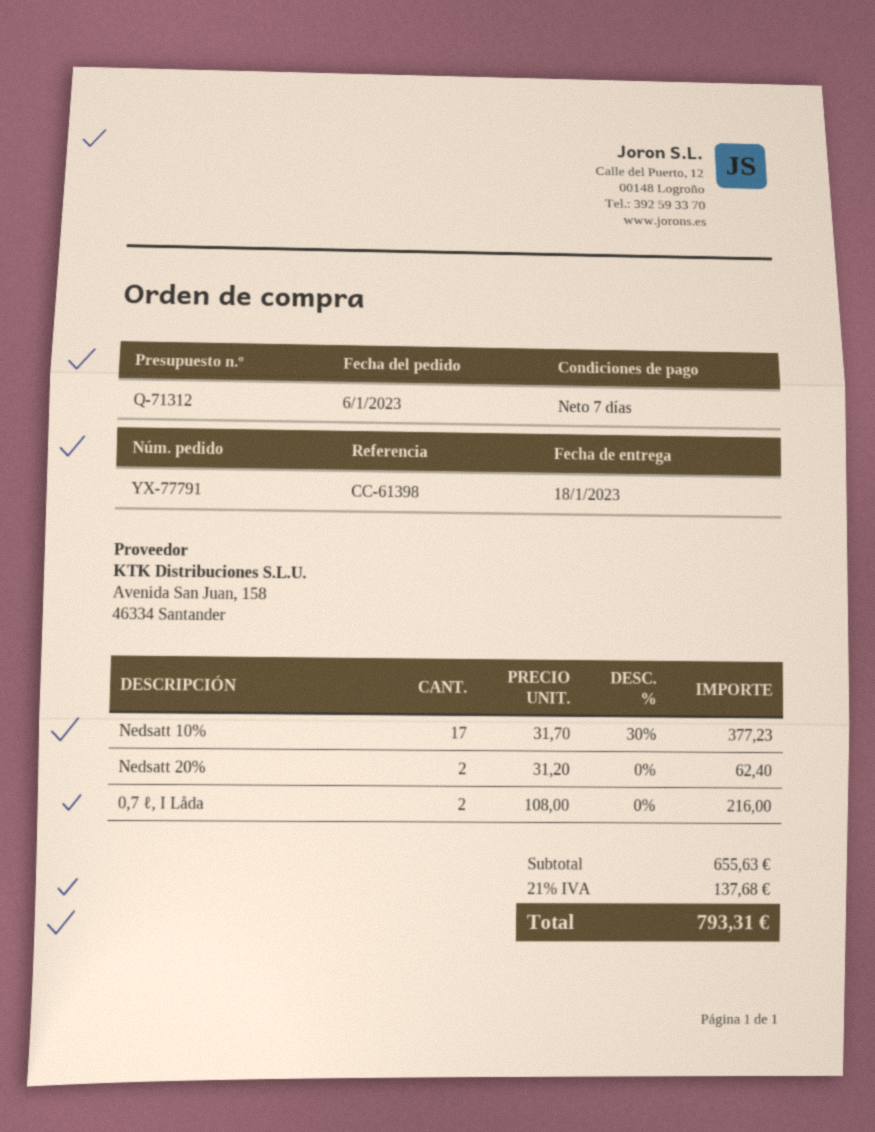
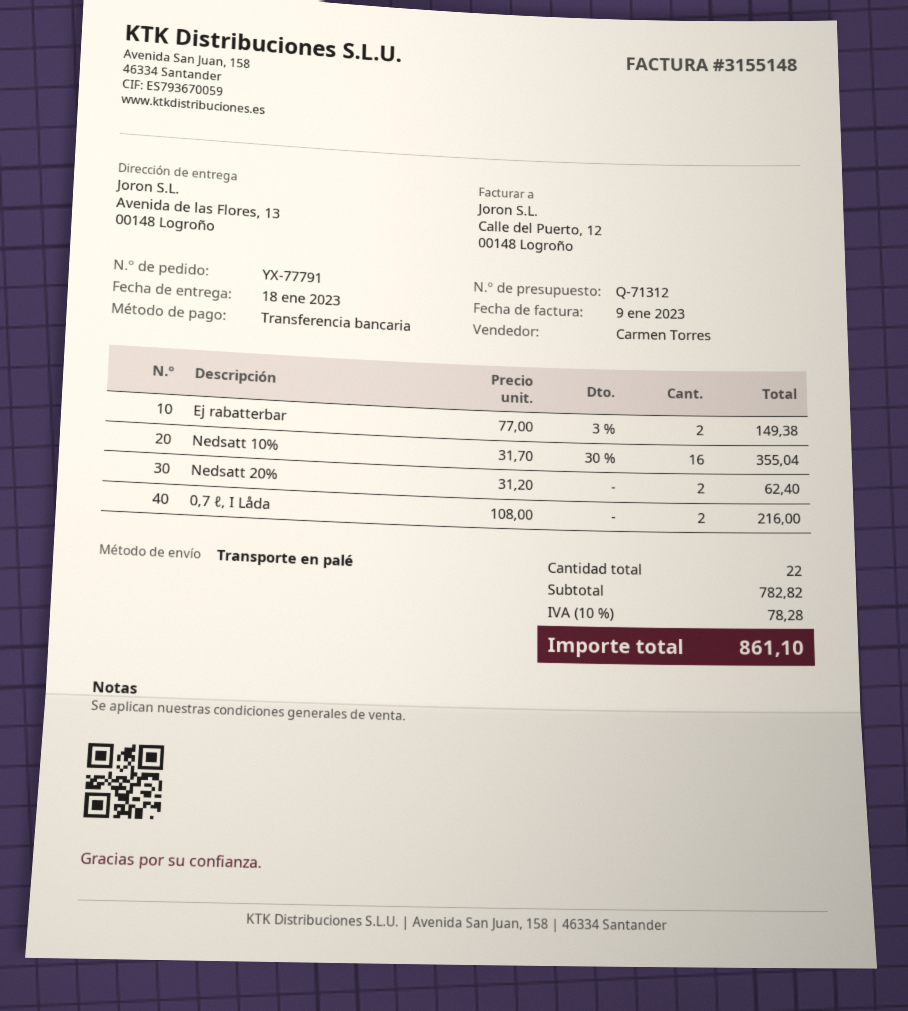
Nedsatt 10%: 17 x 31.70 - 30% = 377.23 -> 16 x 31.70 - 30% = 355.04
Ej rabatterbar: none -> 2 x 77.00 - 3% = 149.38
subtotal: 655.63 -> 782.82
tax: 21% = 137.68 -> 10% = 78.28
total: 793.31 -> 861.10

